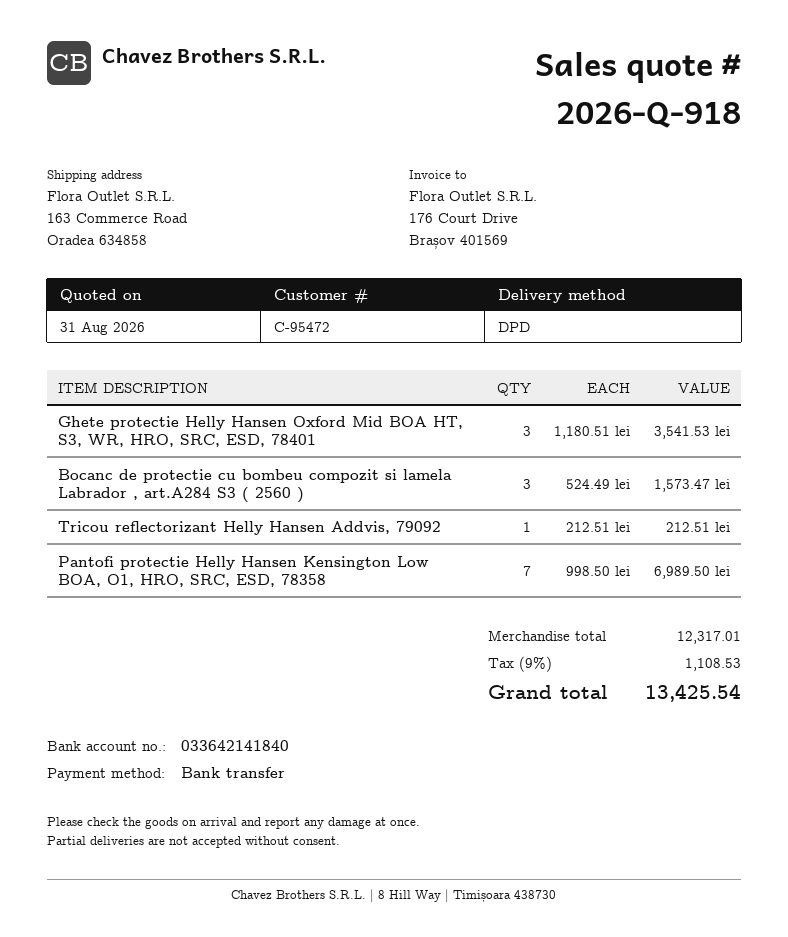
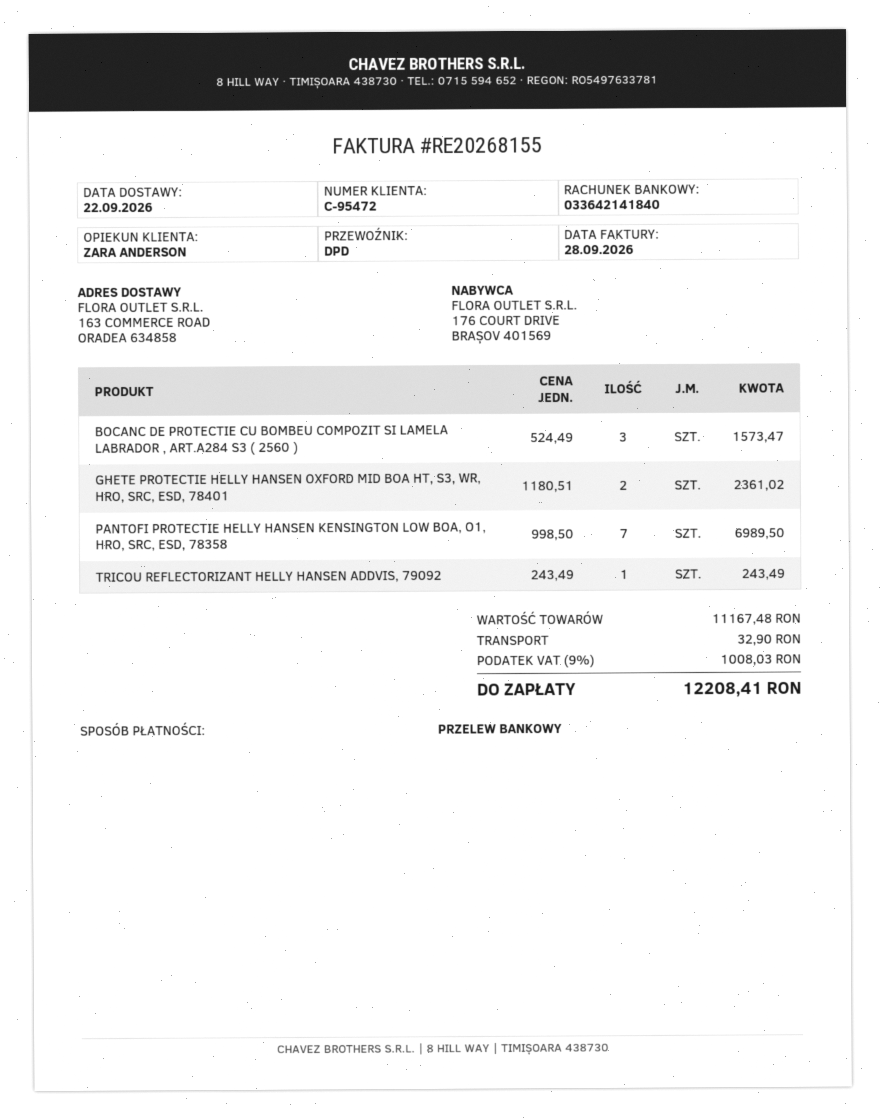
Ghete protectie Helly Hansen Oxford Mid BOA HT, S3, WR, HRO, SRC, ESD, 78401: 3 x 1180.51 = 3541.53 -> 2 x 1180.51 = 2361.02
Tricou reflectorizant Helly Hansen Addvis, 79092: 1 x 212.51 = 212.51 -> 1 x 243.49 = 243.49
subtotal: 12317.01 -> 11167.48
shipping: none -> 32.90
tax: 9% = 1108.53 -> 9% = 1008.03
total: 13425.54 -> 12208.41

